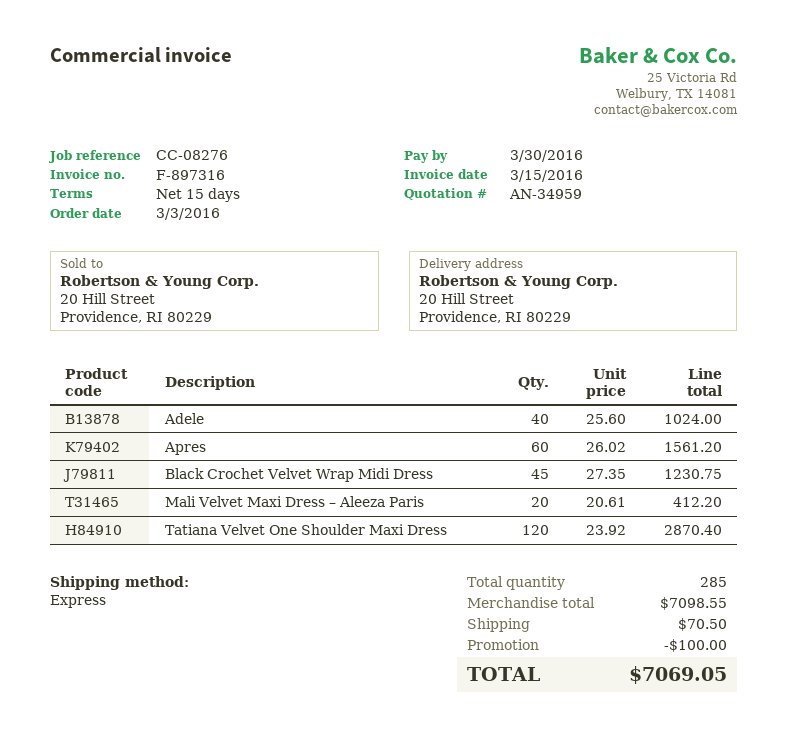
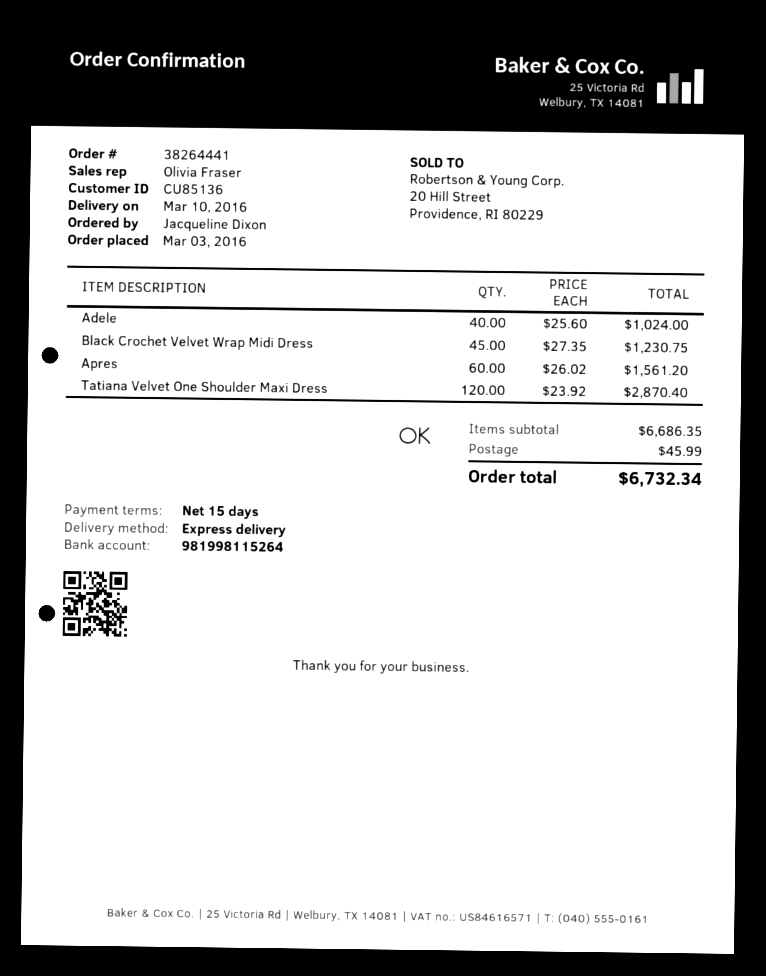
Mali Velvet Maxi Dress – Aleeza Paris: 20 x 20.61 = 412.20 -> none
subtotal: 7098.55 -> 6686.35
discount: 100.00 -> none
shipping: 70.50 -> 45.99
total: 7069.05 -> 6732.34

